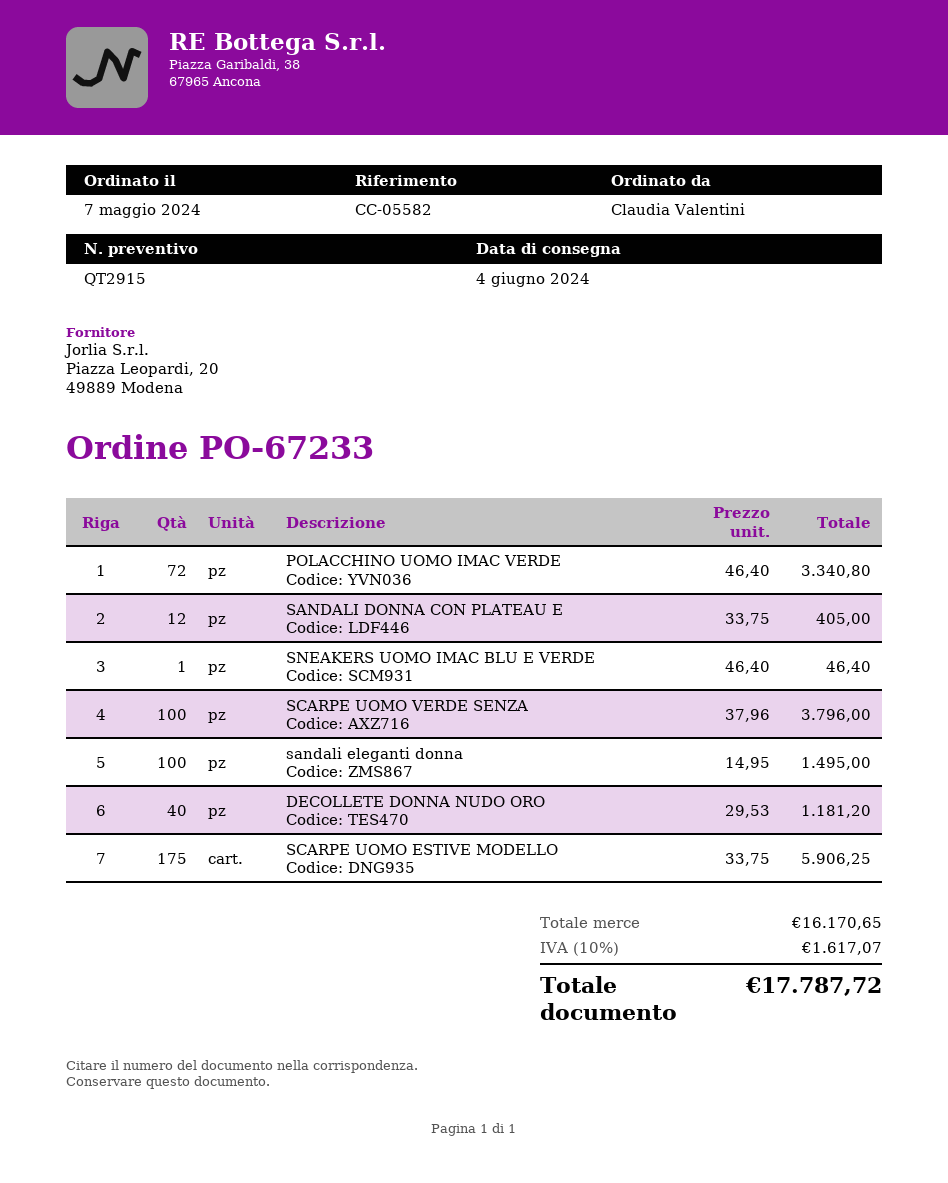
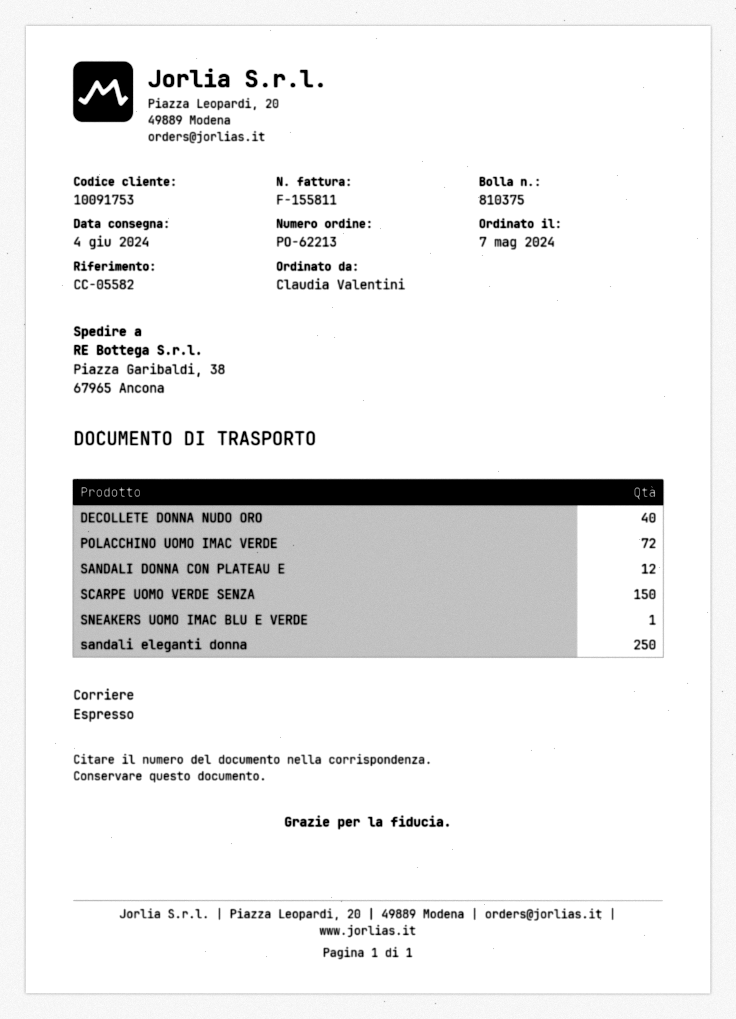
order number: PO-67233 -> PO-62213
SCARPE UOMO VERDE SENZA: 100 -> 150
sandali eleganti donna: 100 -> 250
SCARPE UOMO ESTIVE MODELLO: 175 -> none

